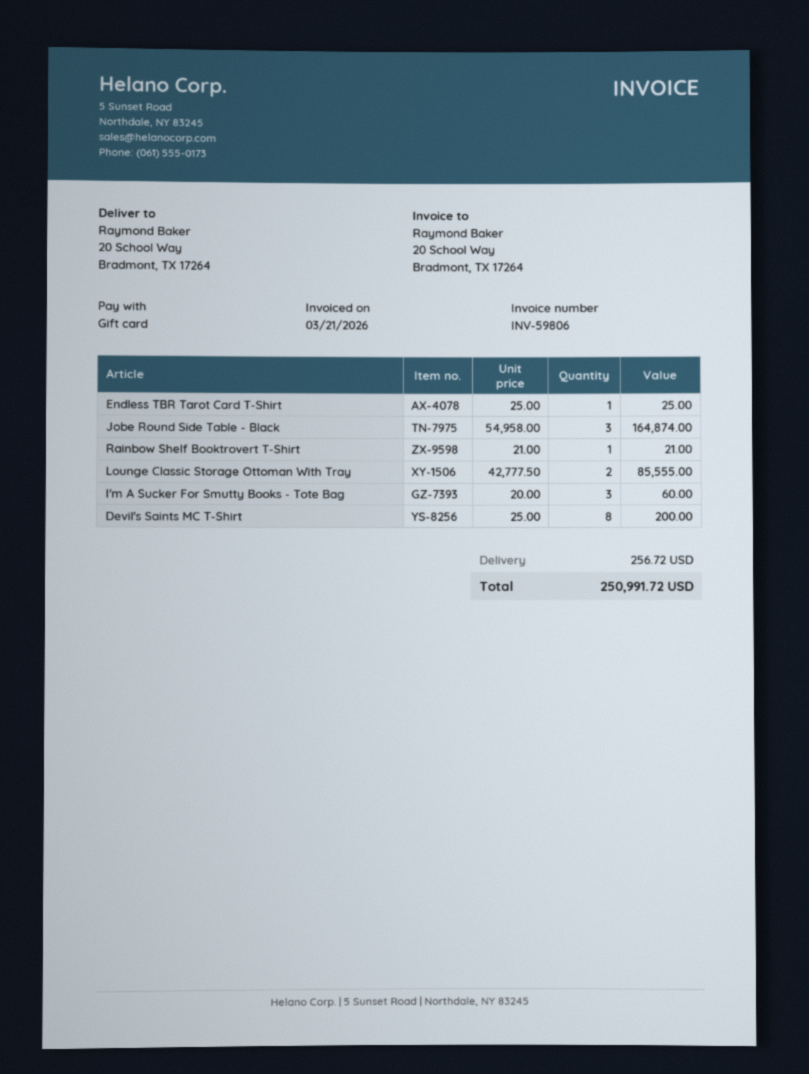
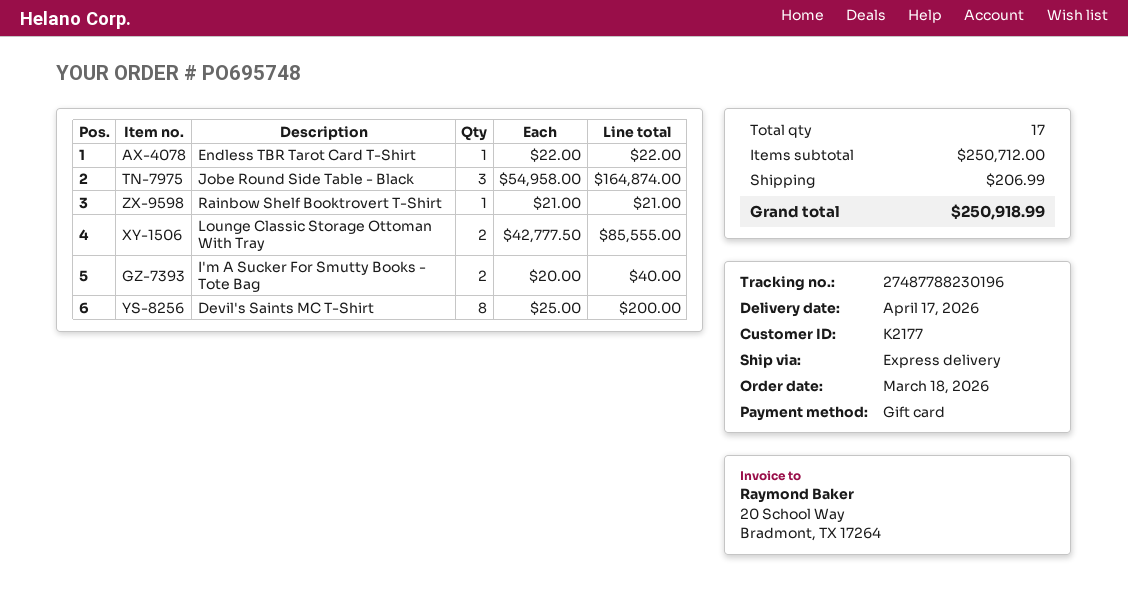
Endless TBR Tarot Card T-Shirt: 1 x 25.00 = 25.00 -> 1 x 22.00 = 22.00
I'm A Sucker For Smutty Books - Tote Bag: 3 x 20.00 = 60.00 -> 2 x 20.00 = 40.00
shipping: 256.72 -> 206.99
total: 250991.72 -> 250918.99

